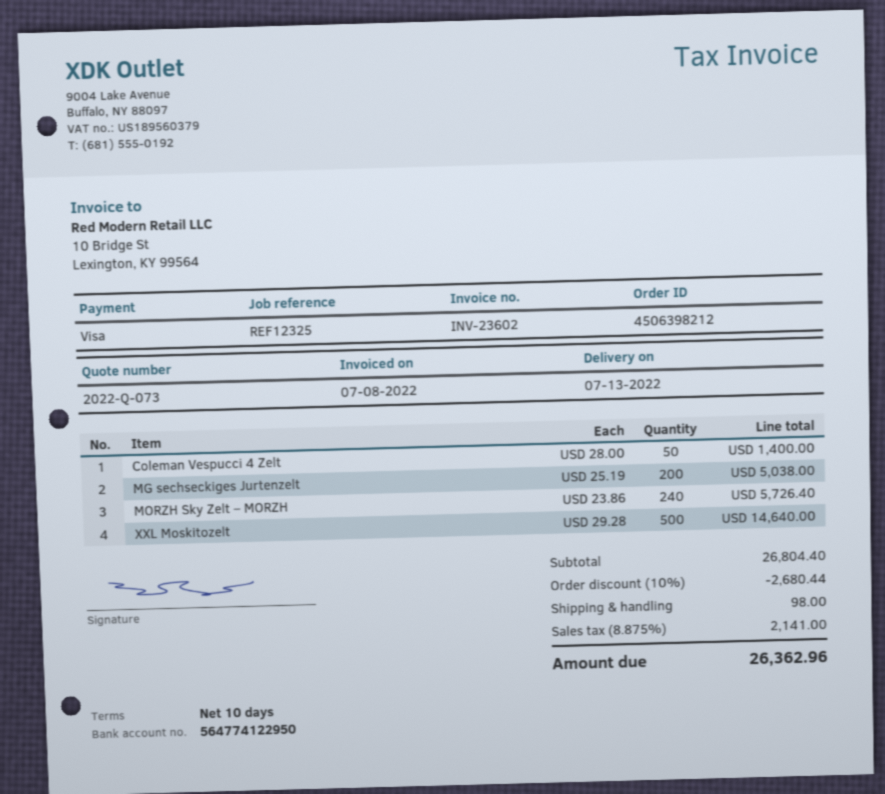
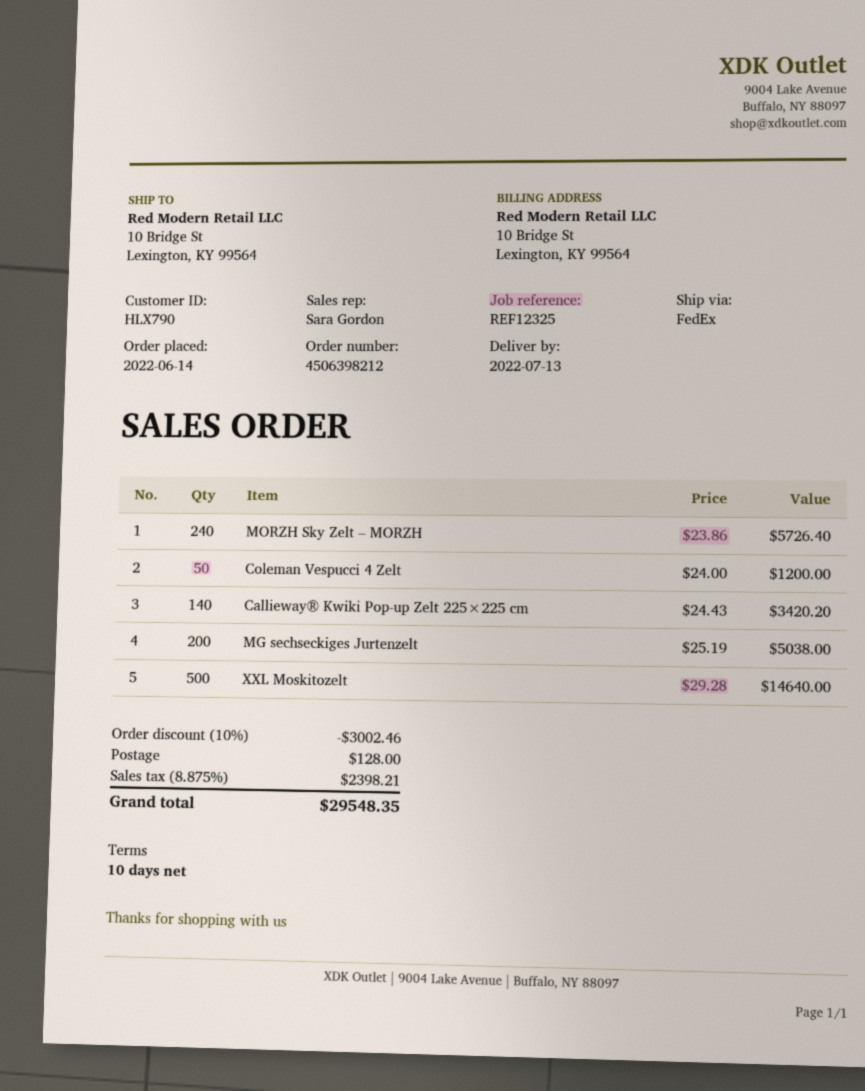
Coleman Vespucci 4 Zelt: 50 x 28.00 = 1400.00 -> 50 x 24.00 = 1200.00
Callieway® Kwiki Pop-up Zelt 225×225 cm: none -> 140 x 24.43 = 3420.20
discount: 10% = 2680.44 -> 10% = 3002.46
shipping: 98.00 -> 128.00
tax: 8.875% = 2141.00 -> 8.875% = 2398.21
total: 26362.96 -> 29548.35

